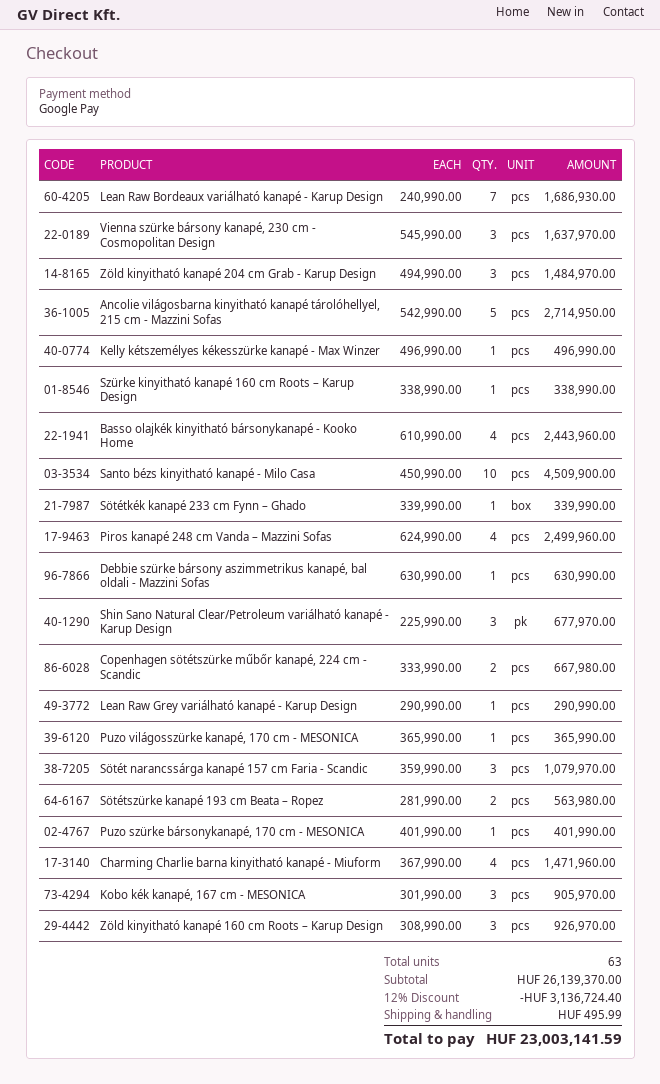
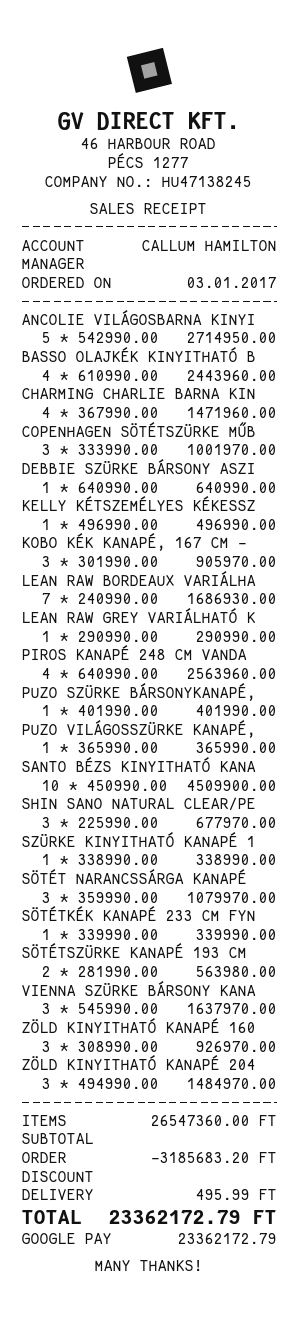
Piros kanapé 248 cm Vanda – Mazzini Sofas: 4 x 624990.00 = 2499960.00 -> 4 x 640990.00 = 2563960.00
Debbie szürke bársony aszimmetrikus kanapé, bal oldali - Mazzini Sofas: 1 x 630990.00 = 630990.00 -> 1 x 640990.00 = 640990.00
Copenhagen sötétszürke műbőr kanapé, 224 cm - Scandic: 2 x 333990.00 = 667980.00 -> 3 x 333990.00 = 1001970.00
subtotal: 26139370.00 -> 26547360.00
discount: 3136724.40 -> 3185683.20
total: 23003141.59 -> 23362172.79

